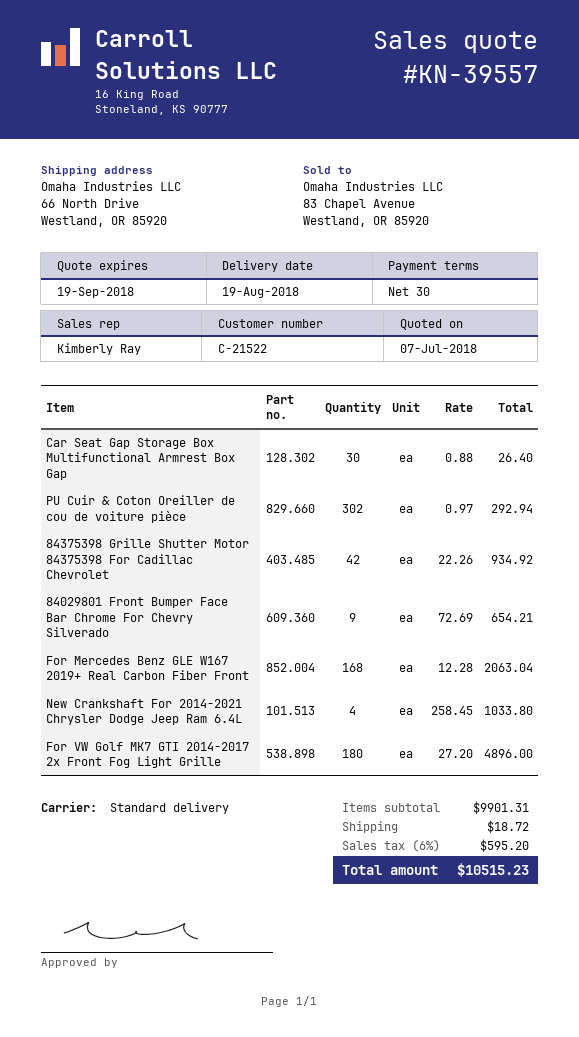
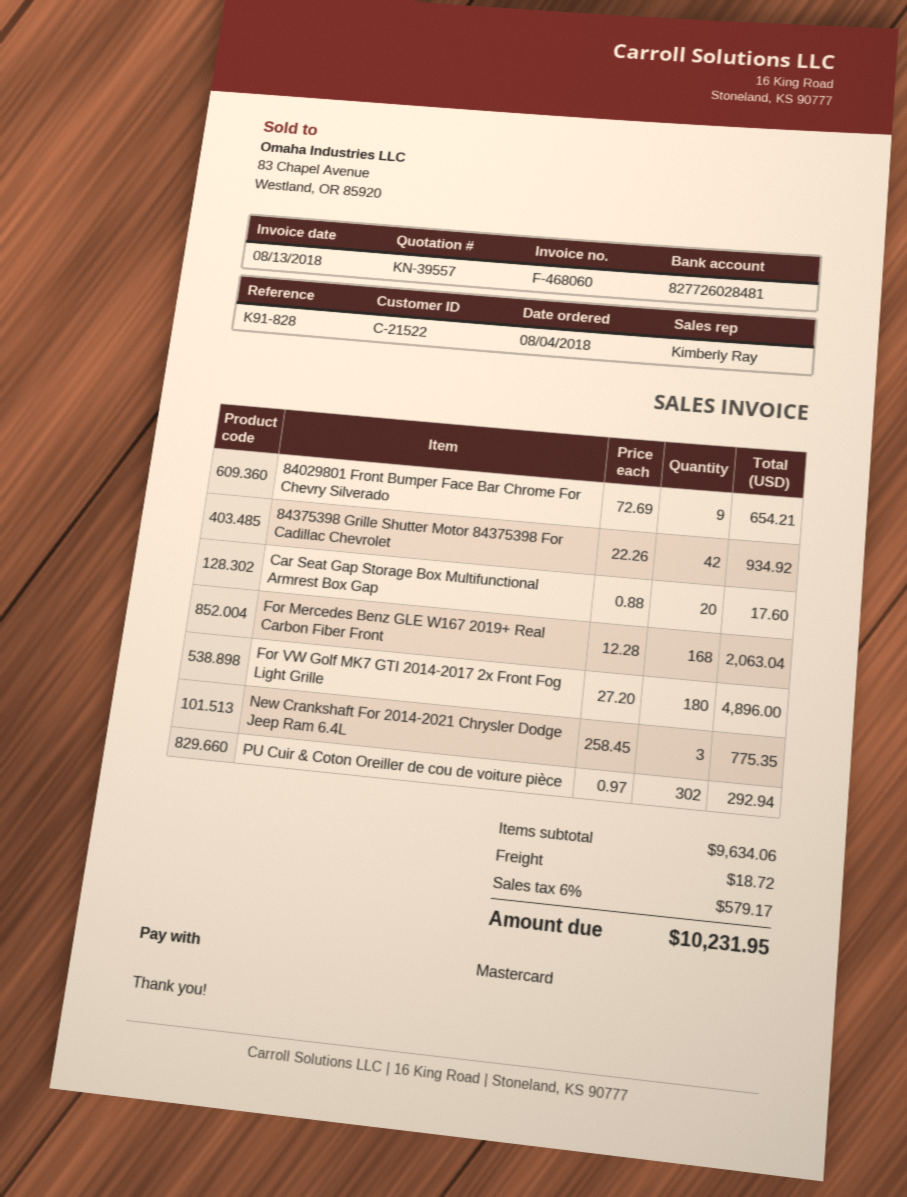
Car Seat Gap Storage Box Multifunctional Armrest Box Gap: 30 x 0.88 = 26.40 -> 20 x 0.88 = 17.60
New Crankshaft For 2014-2021 Chrysler Dodge Jeep Ram 6.4L: 4 x 258.45 = 1033.80 -> 3 x 258.45 = 775.35
subtotal: 9901.31 -> 9634.06
tax: 6% = 595.20 -> 6% = 579.17
total: 10515.23 -> 10231.95

